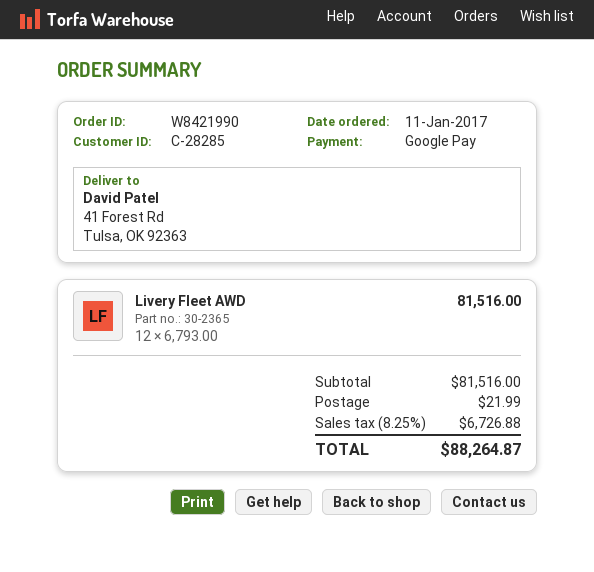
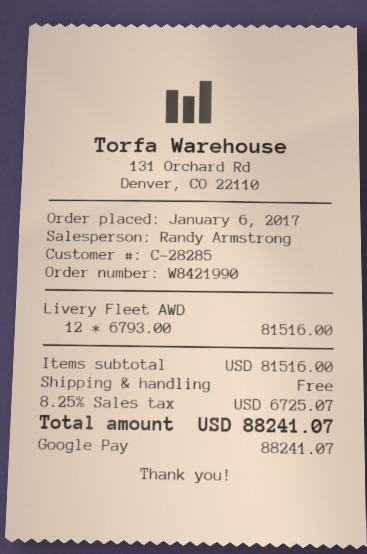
order date: 2017-01-11 -> 2017-01-06
shipping: 21.99 -> 0.00
tax: 8.25% = 6726.88 -> 8.25% = 6725.07
total: 88264.87 -> 88241.07

